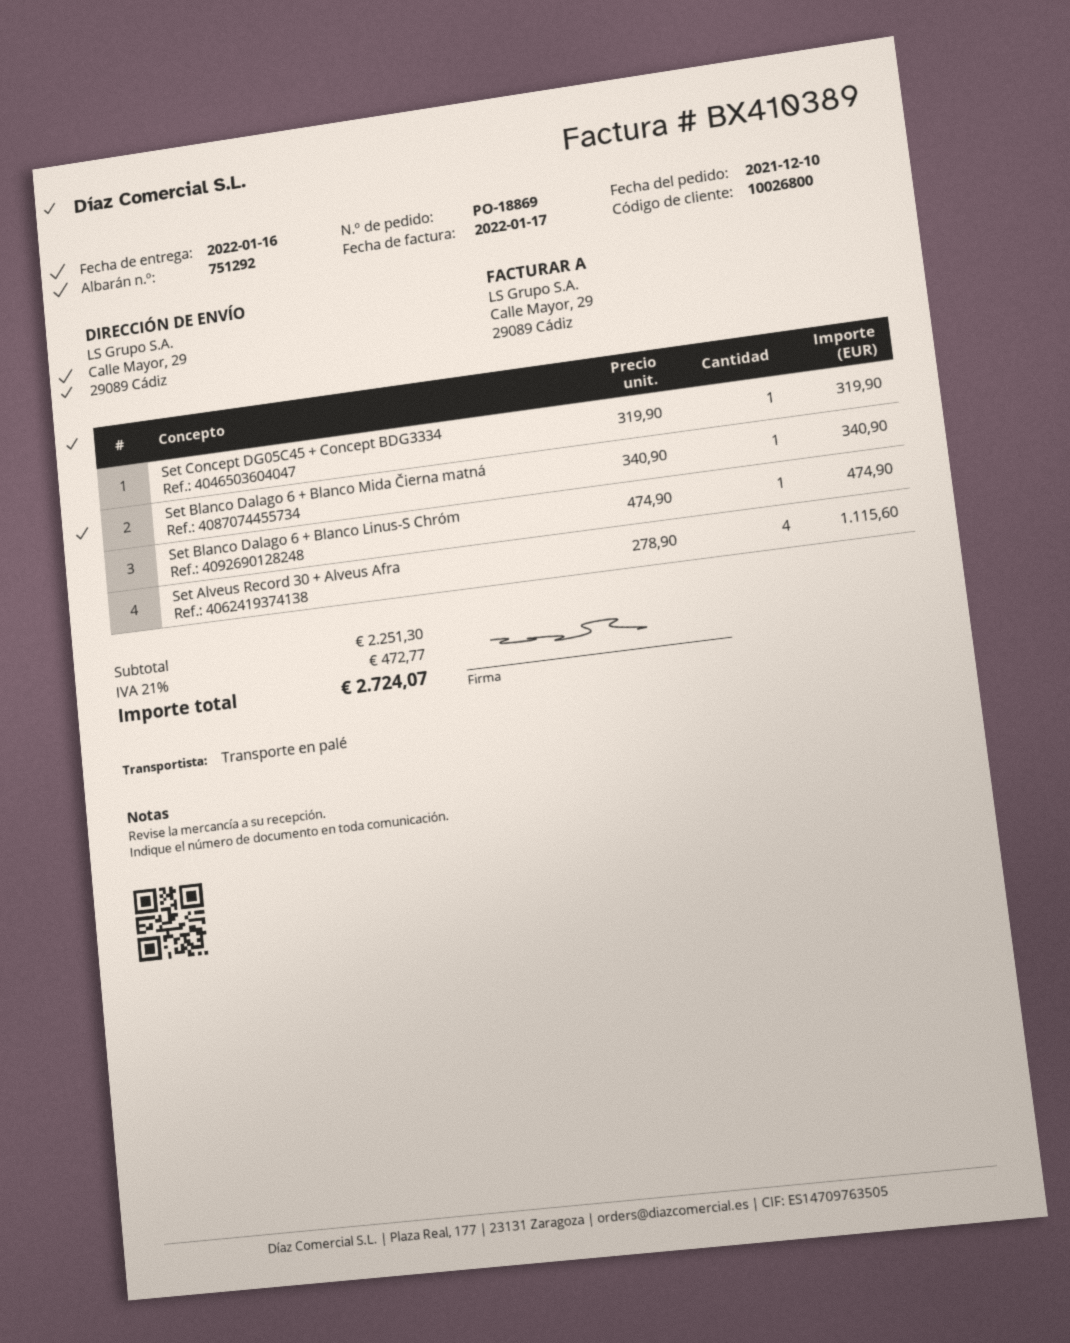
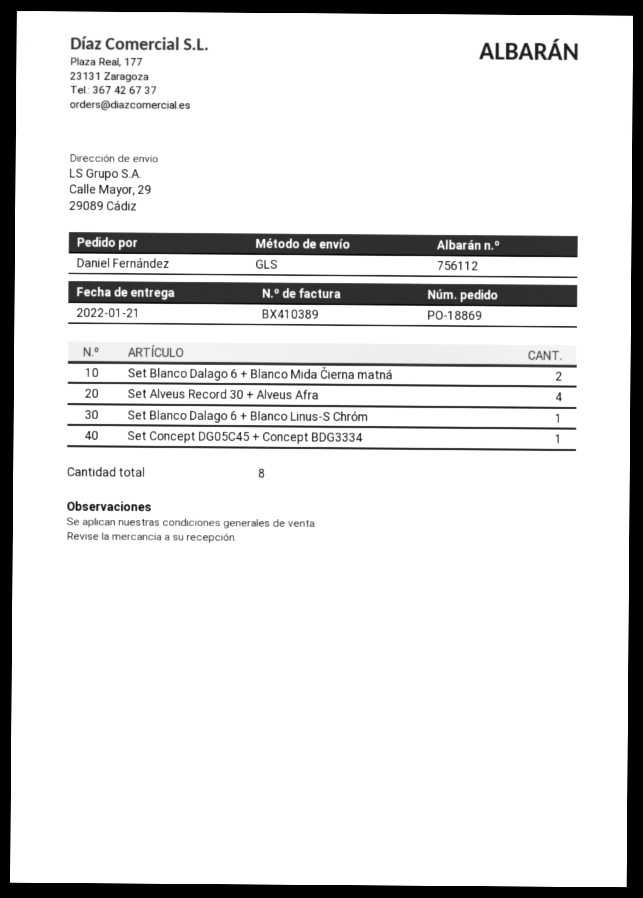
delivery note number: 751292 -> 756112
delivery date: 2022-01-16 -> 2022-01-21
shipping method: pallet freight -> GLS
Set Blanco Dalago 6 + Blanco Mida Čierna matná: 1 -> 2

